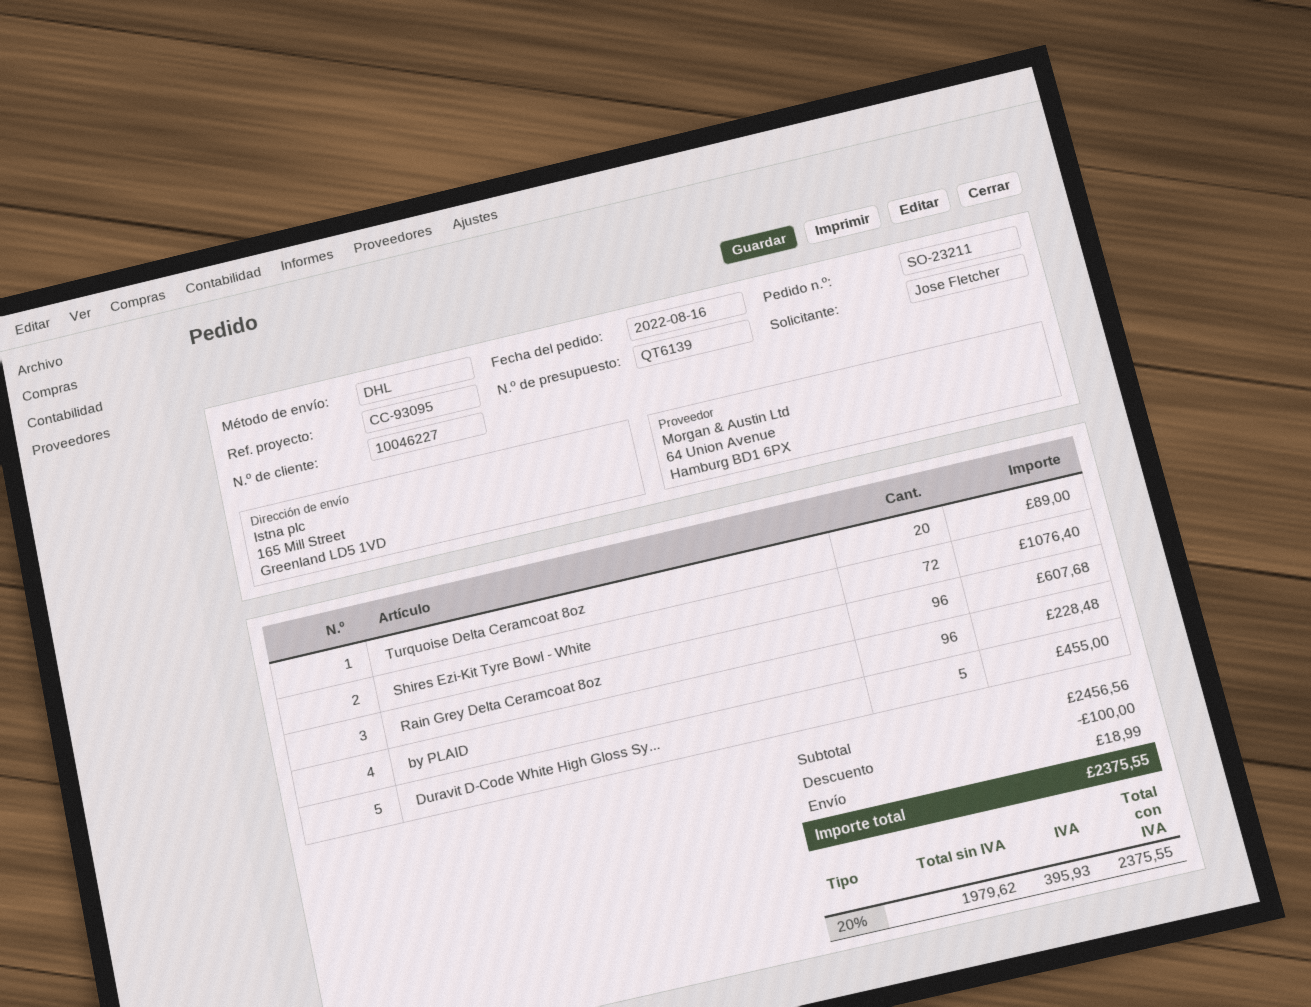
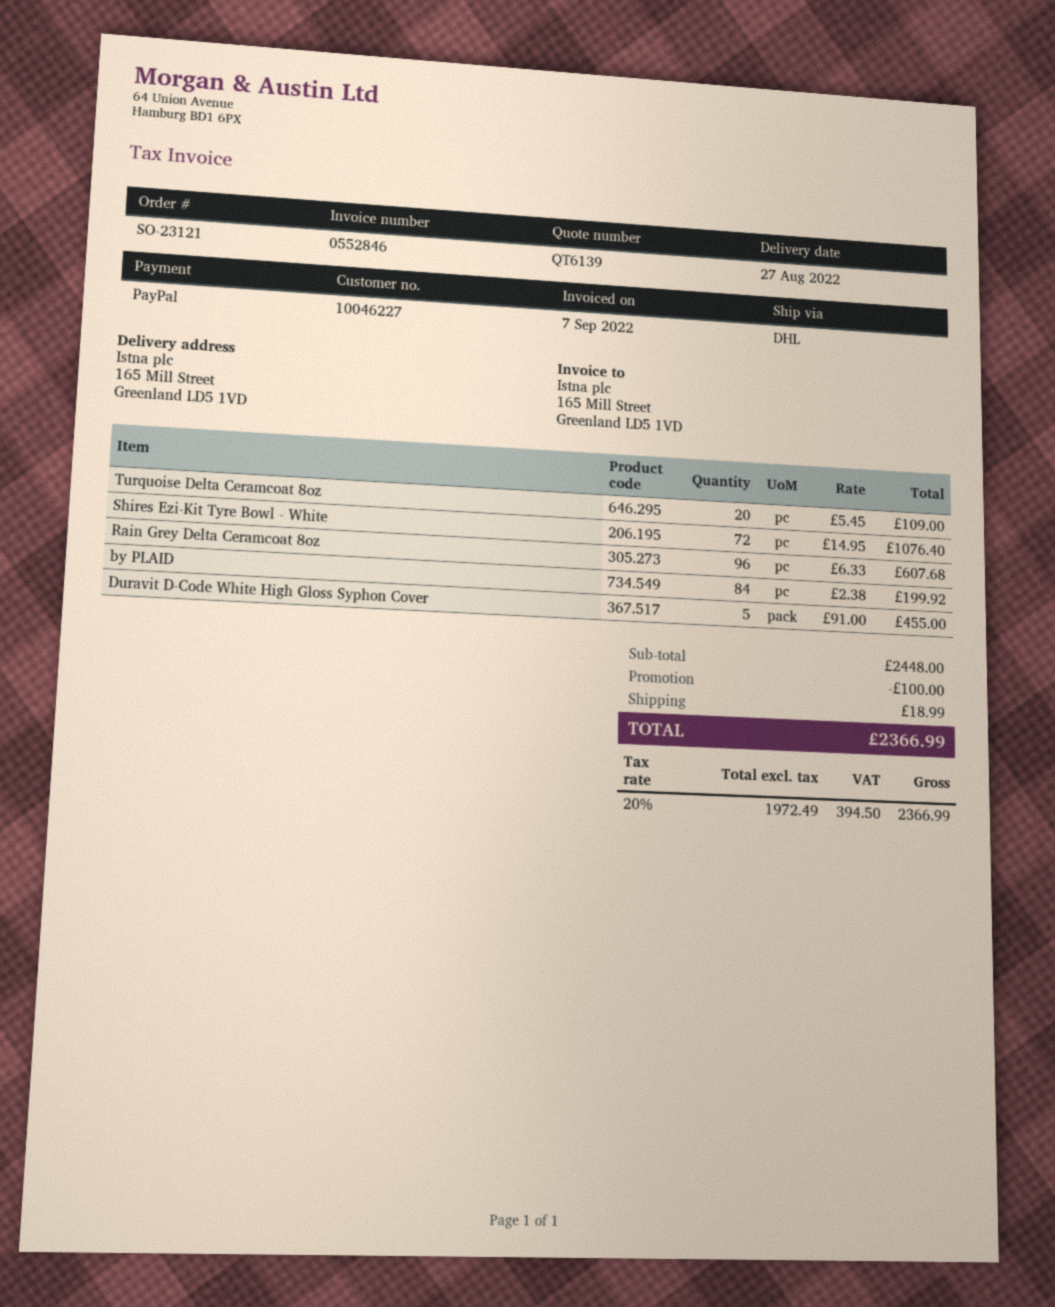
order number: SO-23211 -> SO-23121
Turquoise Delta Ceramcoat 8oz: 20 for 89.00 -> 20 for 109.00
by PLAID: 96 for 228.48 -> 84 for 199.92
subtotal: 2456.56 -> 2448.00
net: 1979.62 -> 1972.49
tax: 20% = 395.93 -> 20% = 394.50
total: 2375.55 -> 2366.99

